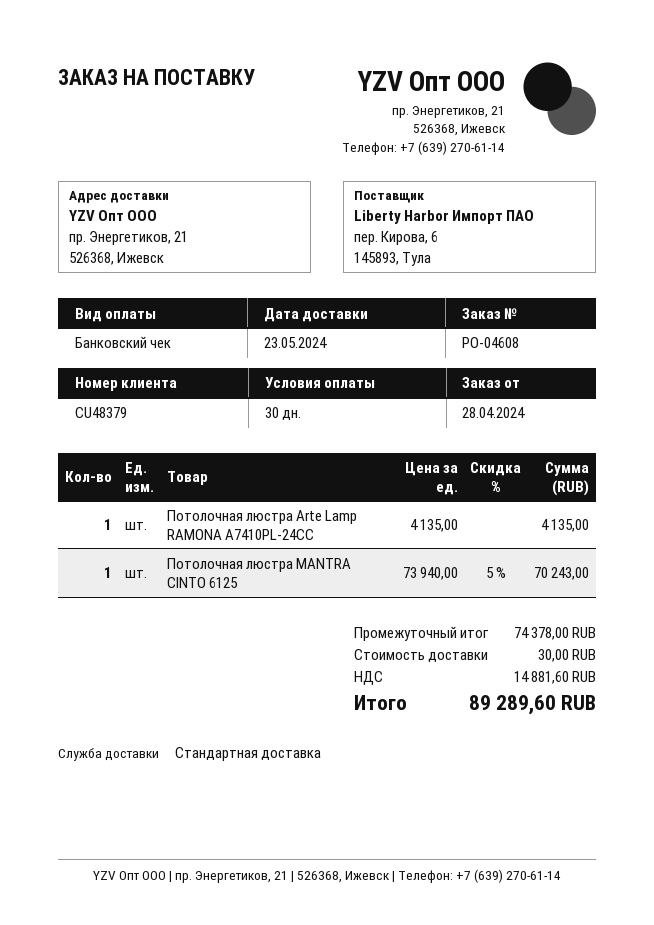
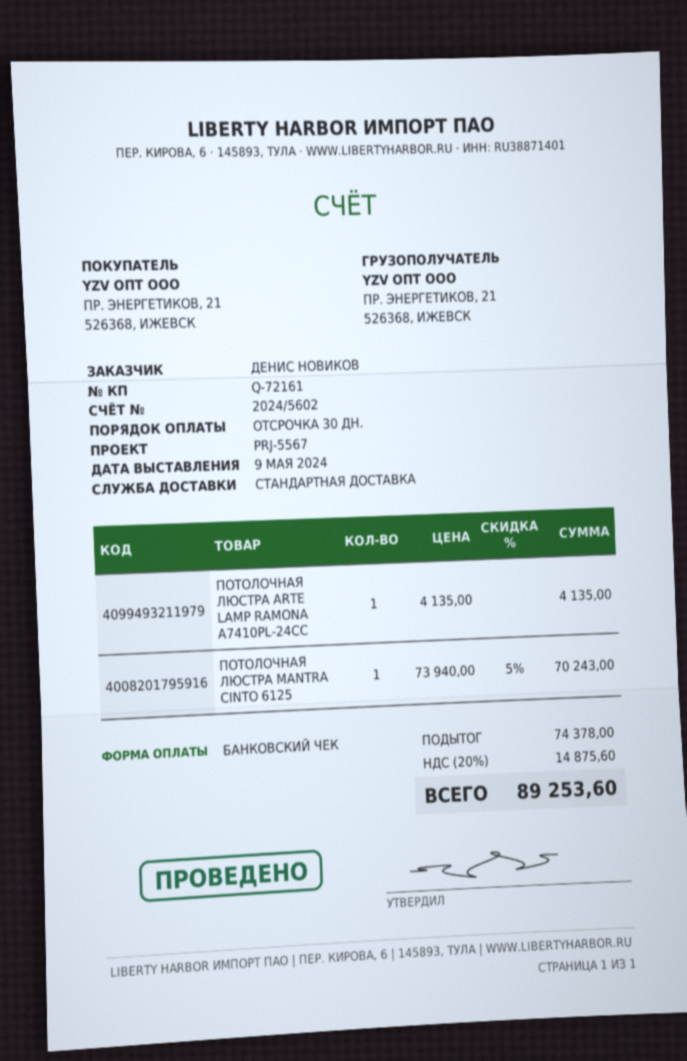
shipping: 30.00 -> none
tax: 14881.60 -> 14875.60
total: 89289.60 -> 89253.60

